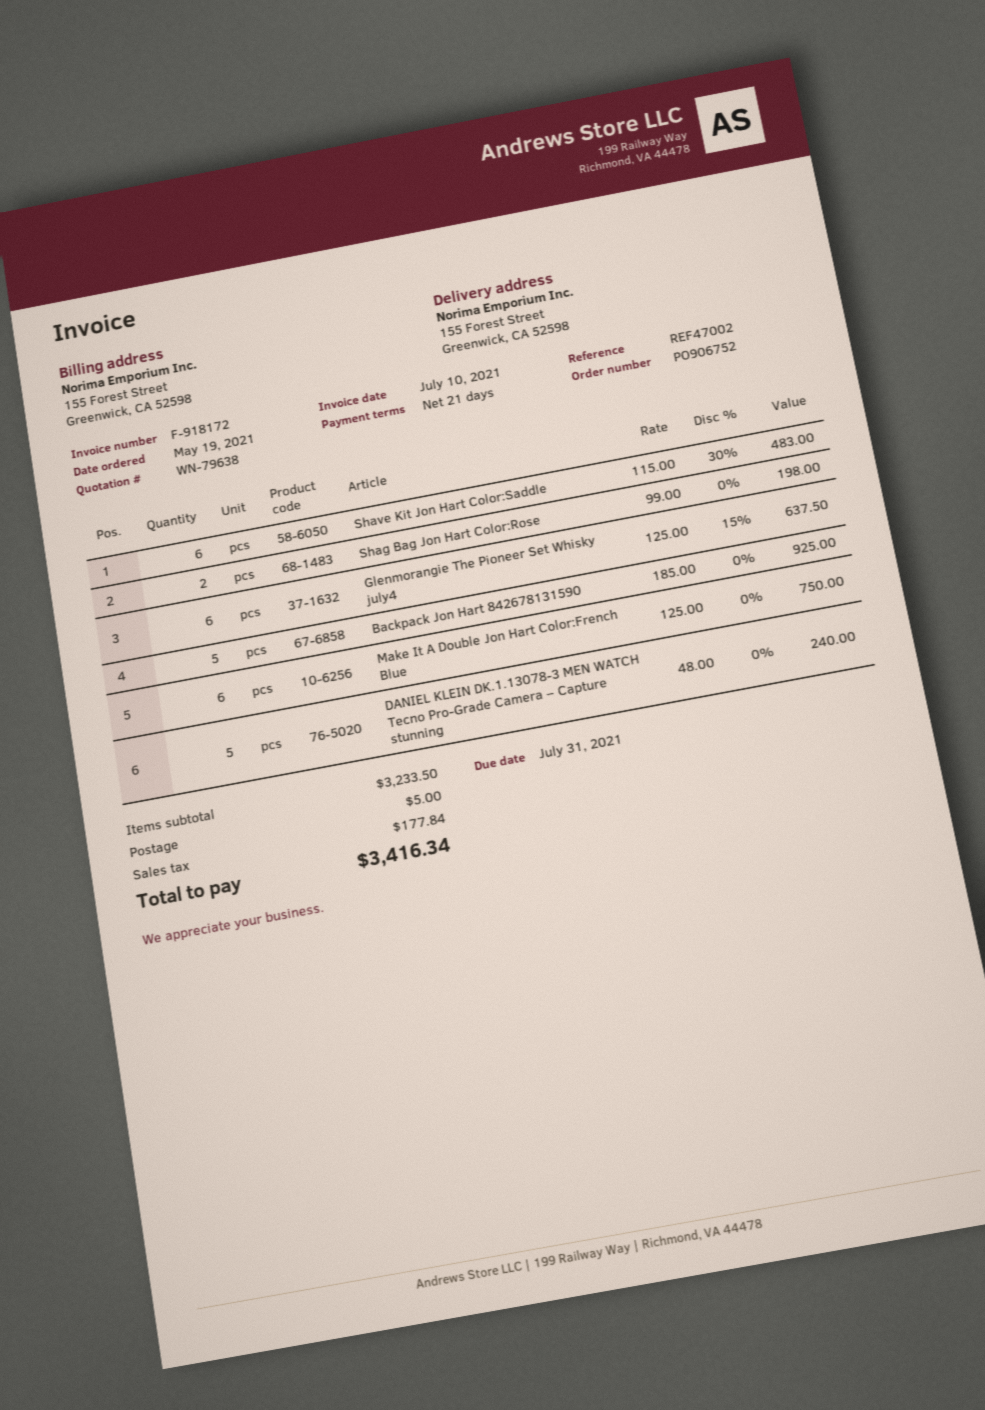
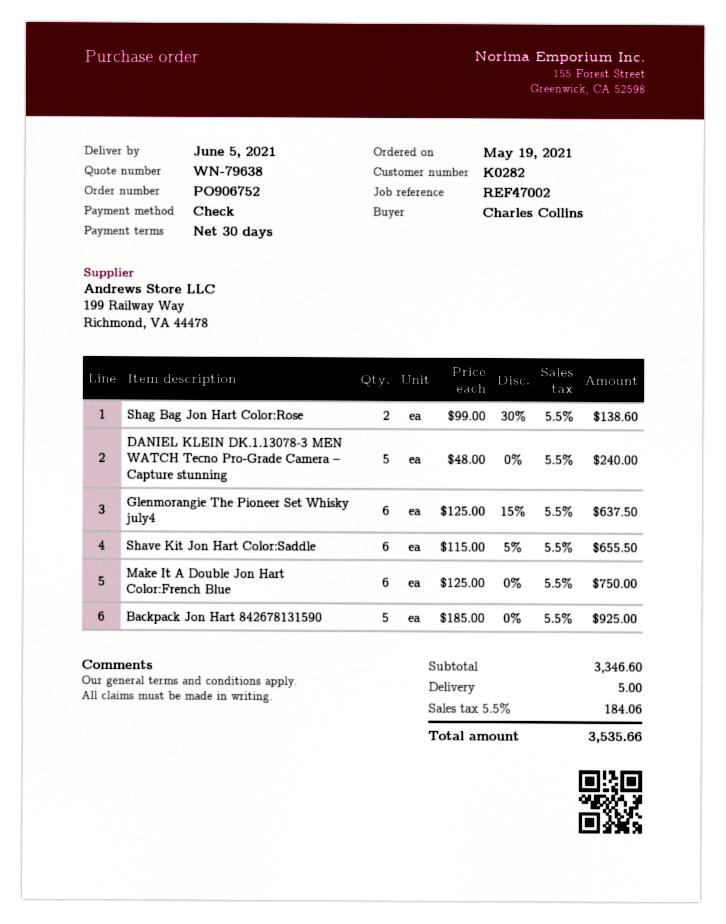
payment terms: 21 days -> 30 days
Shave Kit Jon Hart Color:Saddle: 6 x 115.00 - 30% = 483.00 -> 6 x 115.00 - 5% = 655.50
Shag Bag Jon Hart Color:Rose: 2 x 99.00 = 198.00 -> 2 x 99.00 - 30% = 138.60
subtotal: 3233.50 -> 3346.60
tax: 177.84 -> 184.06
total: 3416.34 -> 3535.66

